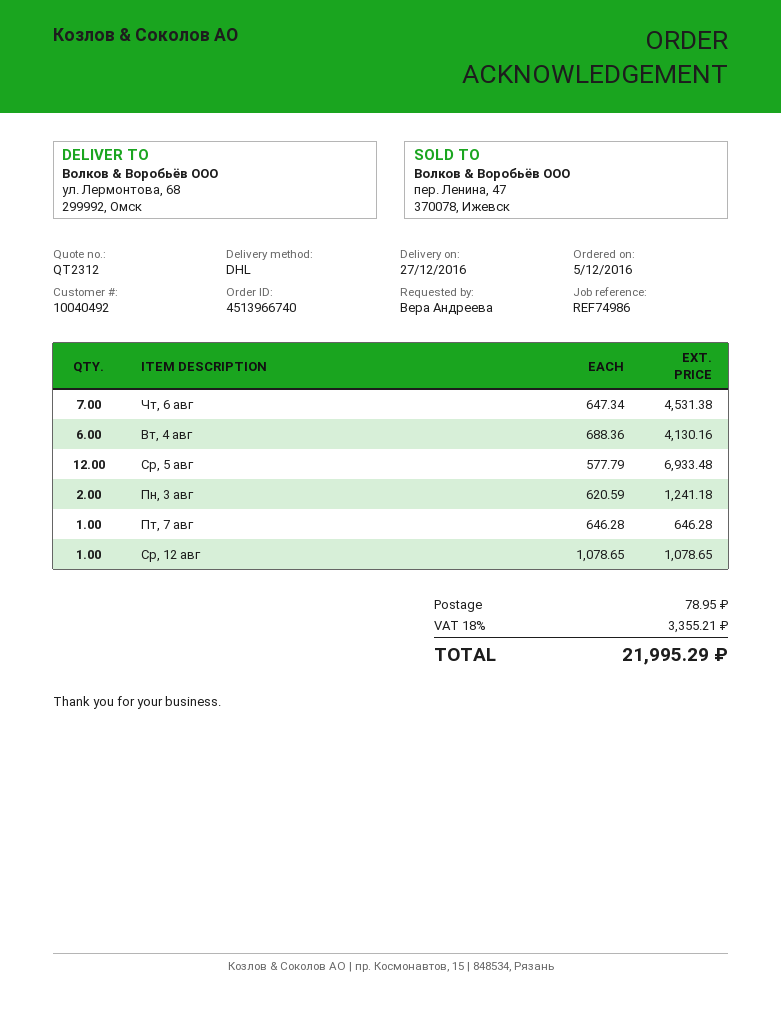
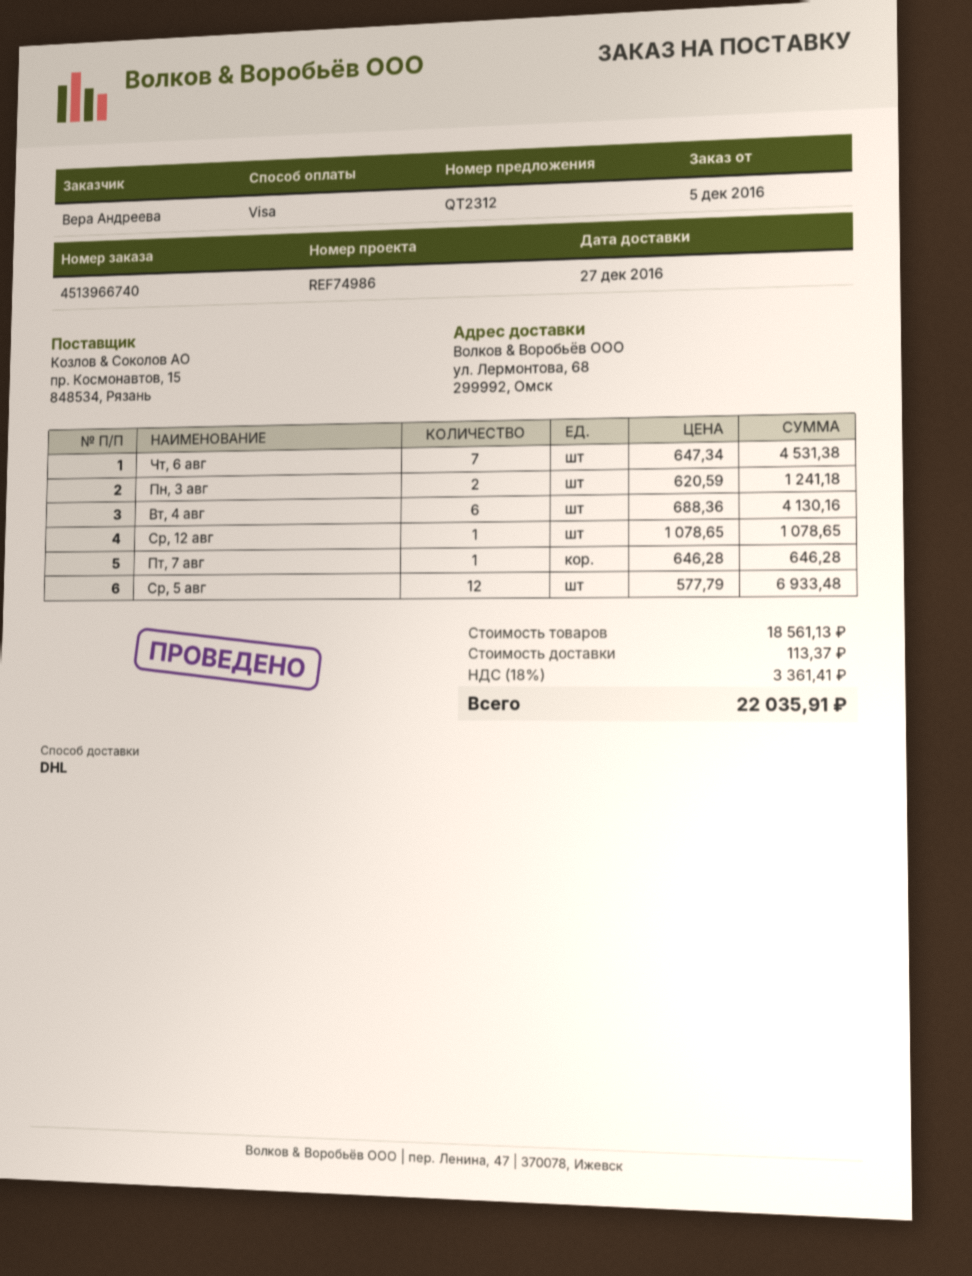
shipping: 78.95 -> 113.37
tax: 18% = 3355.21 -> 18% = 3361.41
total: 21995.29 -> 22035.91

